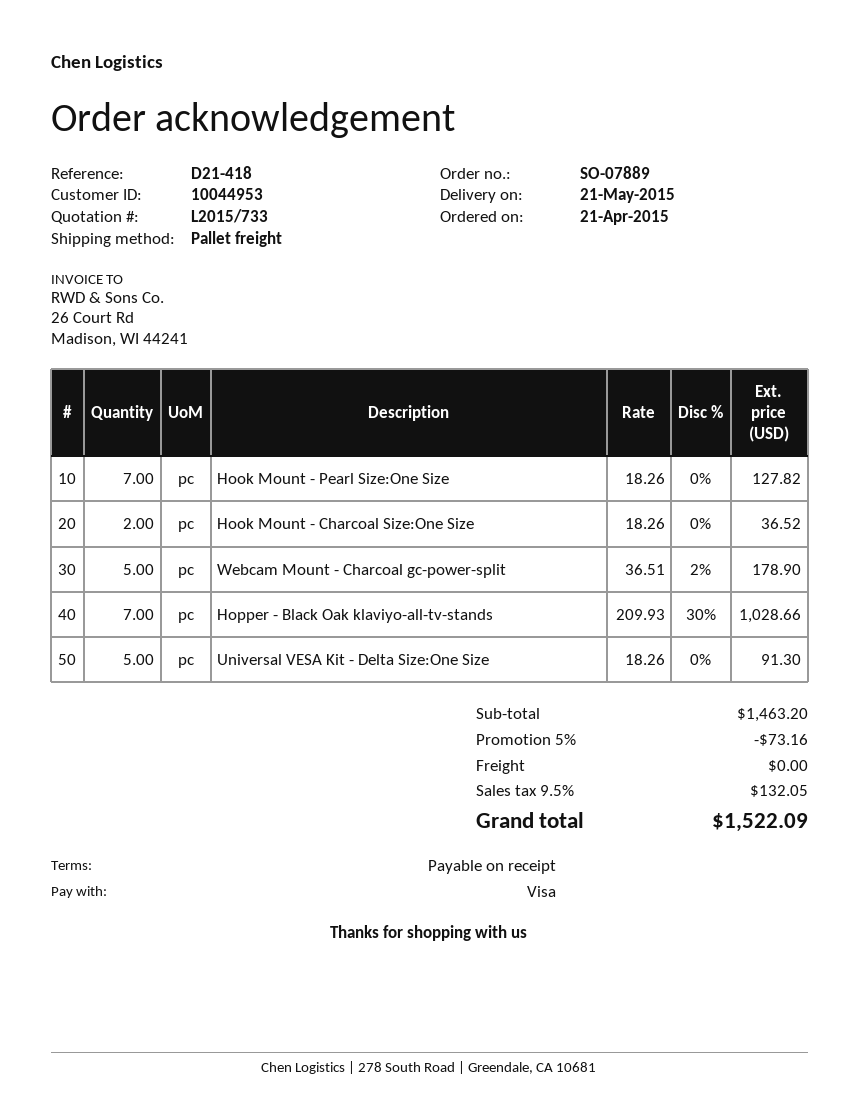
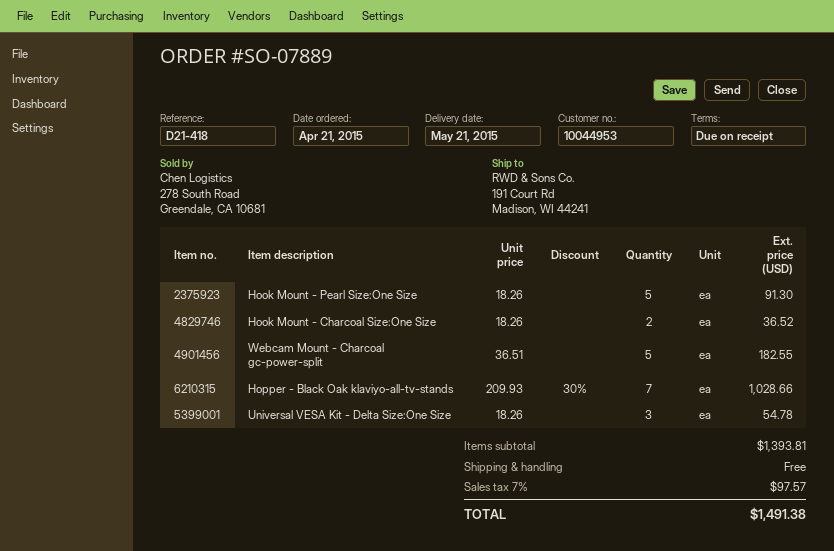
Hook Mount - Pearl Size:One Size: 7 x 18.26 = 127.82 -> 5 x 18.26 = 91.30
Webcam Mount - Charcoal gc-power-split: 5 x 36.51 - 2% = 178.90 -> 5 x 36.51 = 182.55
Universal VESA Kit - Delta Size:One Size: 5 x 18.26 = 91.30 -> 3 x 18.26 = 54.78
subtotal: 1463.20 -> 1393.81
discount: 5% = 73.16 -> none
tax: 9.5% = 132.05 -> 7% = 97.57
total: 1522.09 -> 1491.38

